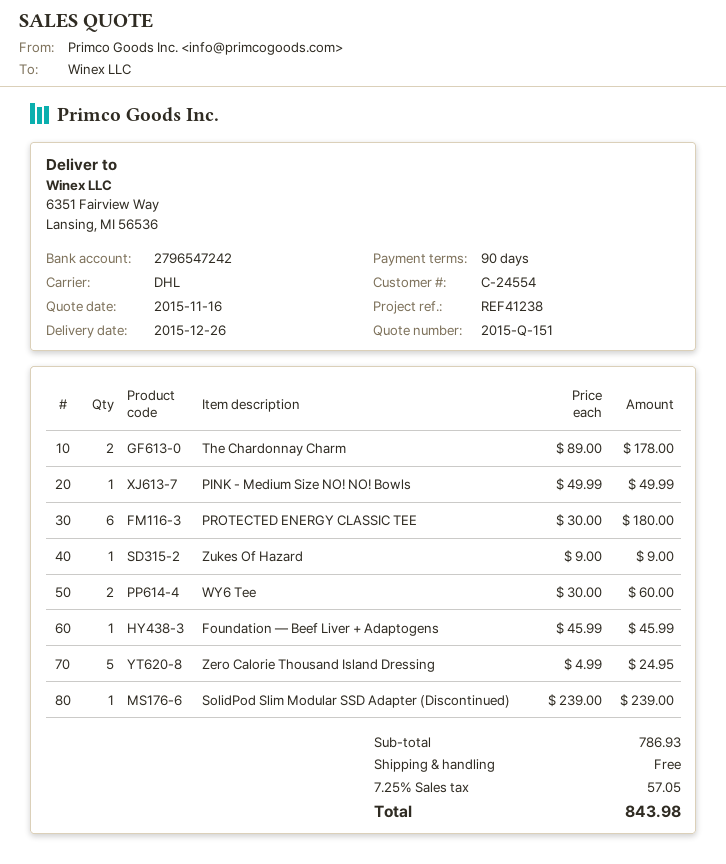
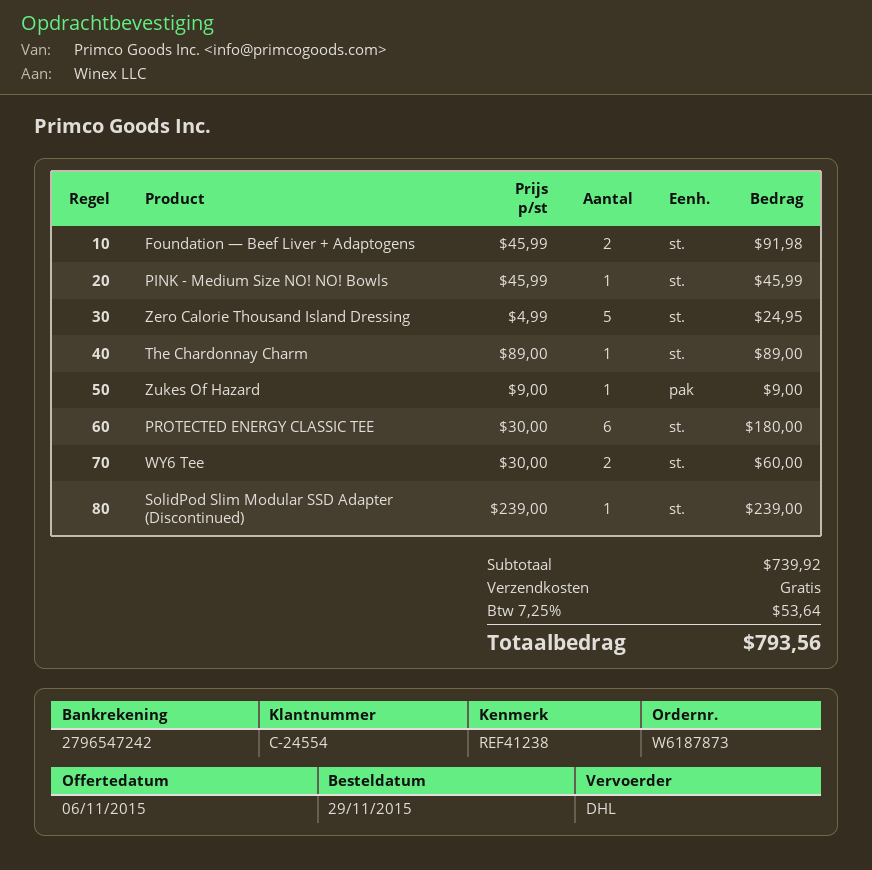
quote date: 2015-11-16 -> 2015-11-06
The Chardonnay Charm: 2 x 89.00 = 178.00 -> 1 x 89.00 = 89.00
PINK - Medium Size NO! NO! Bowls: 1 x 49.99 = 49.99 -> 1 x 45.99 = 45.99
Foundation — Beef Liver + Adaptogens: 1 x 45.99 = 45.99 -> 2 x 45.99 = 91.98
subtotal: 786.93 -> 739.92
tax: 7.25% = 57.05 -> 7.25% = 53.64
total: 843.98 -> 793.56

